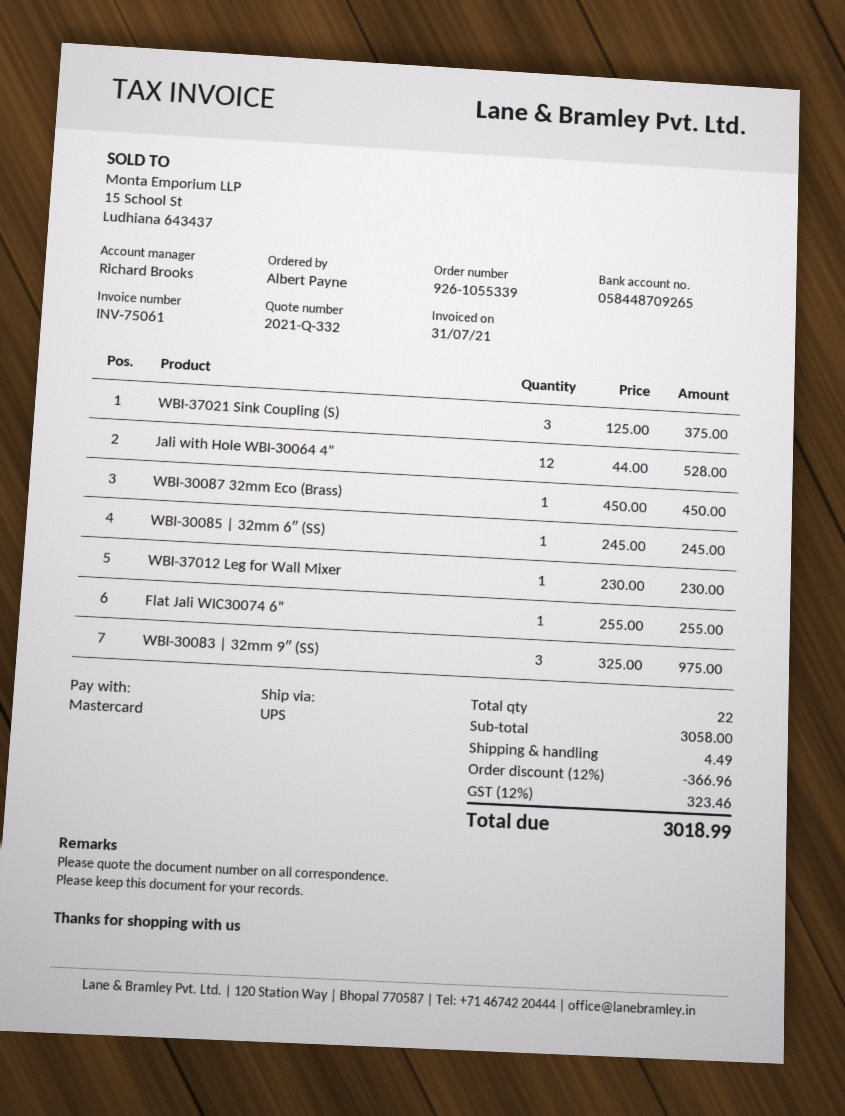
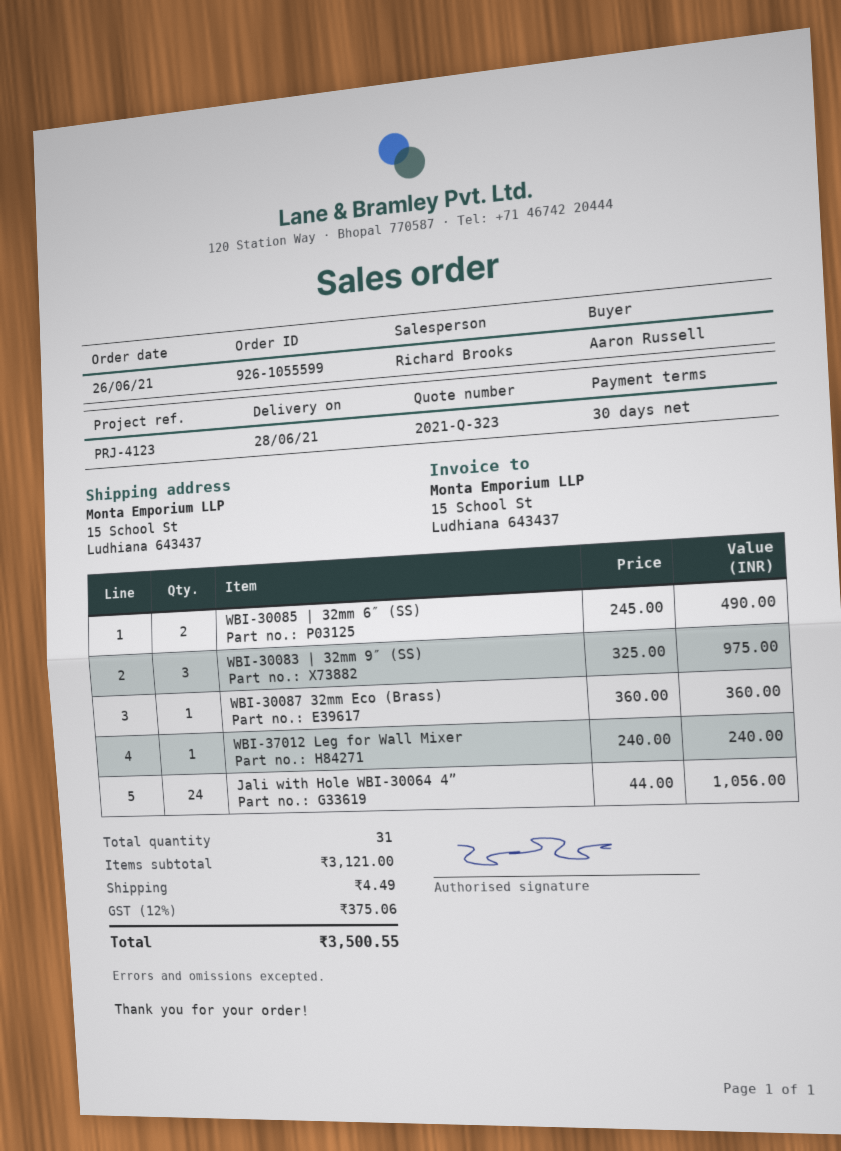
quote number: 2021-Q-332 -> 2021-Q-323
order number: 926-1055339 -> 926-1055599
ordered by: Albert Payne -> Aaron Russell
WBI-37021 Sink Coupling (S): 3 x 125.00 = 375.00 -> none
Jali with Hole WBI-30064 4”: 12 x 44.00 = 528.00 -> 24 x 44.00 = 1056.00
WBI-30087 32mm Eco (Brass): 1 x 450.00 = 450.00 -> 1 x 360.00 = 360.00
WBI-30085 | 32mm 6″ (SS): 1 x 245.00 = 245.00 -> 2 x 245.00 = 490.00
WBI-37012 Leg for Wall Mixer: 1 x 230.00 = 230.00 -> 1 x 240.00 = 240.00
Flat Jali WIC30074 6”: 1 x 255.00 = 255.00 -> none
total quantity: 22 -> 31
subtotal: 3058.00 -> 3121.00
discount: 12% = 366.96 -> none
tax: 12% = 323.46 -> 12% = 375.06
total: 3018.99 -> 3500.55

